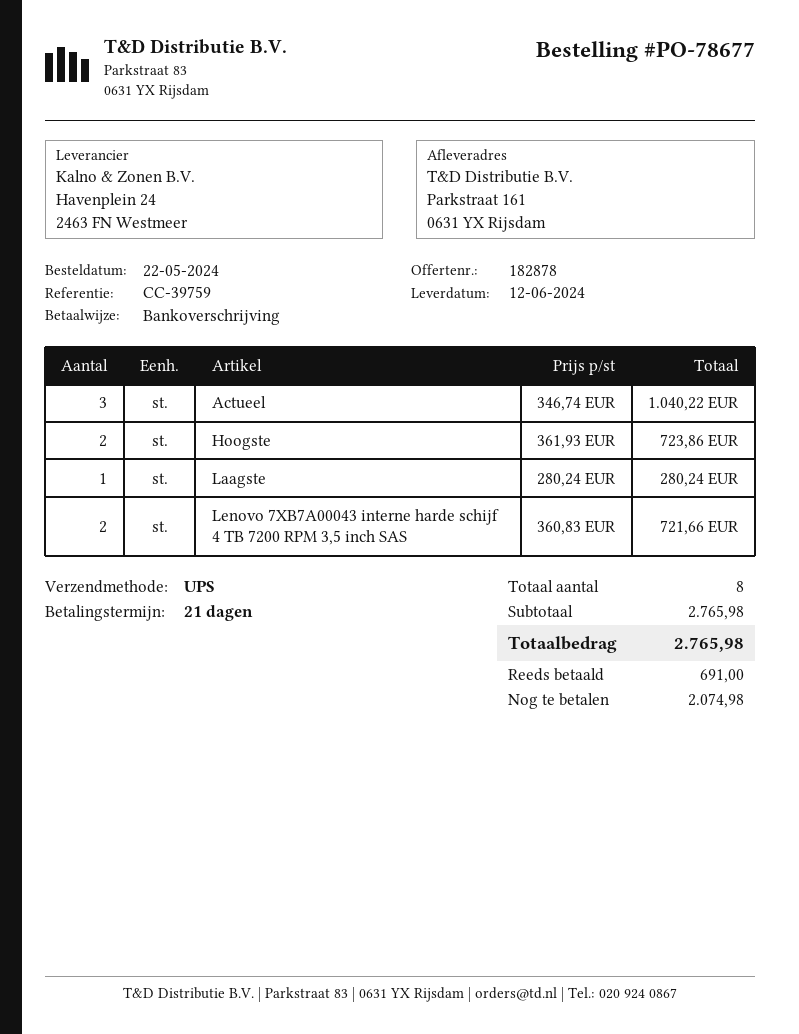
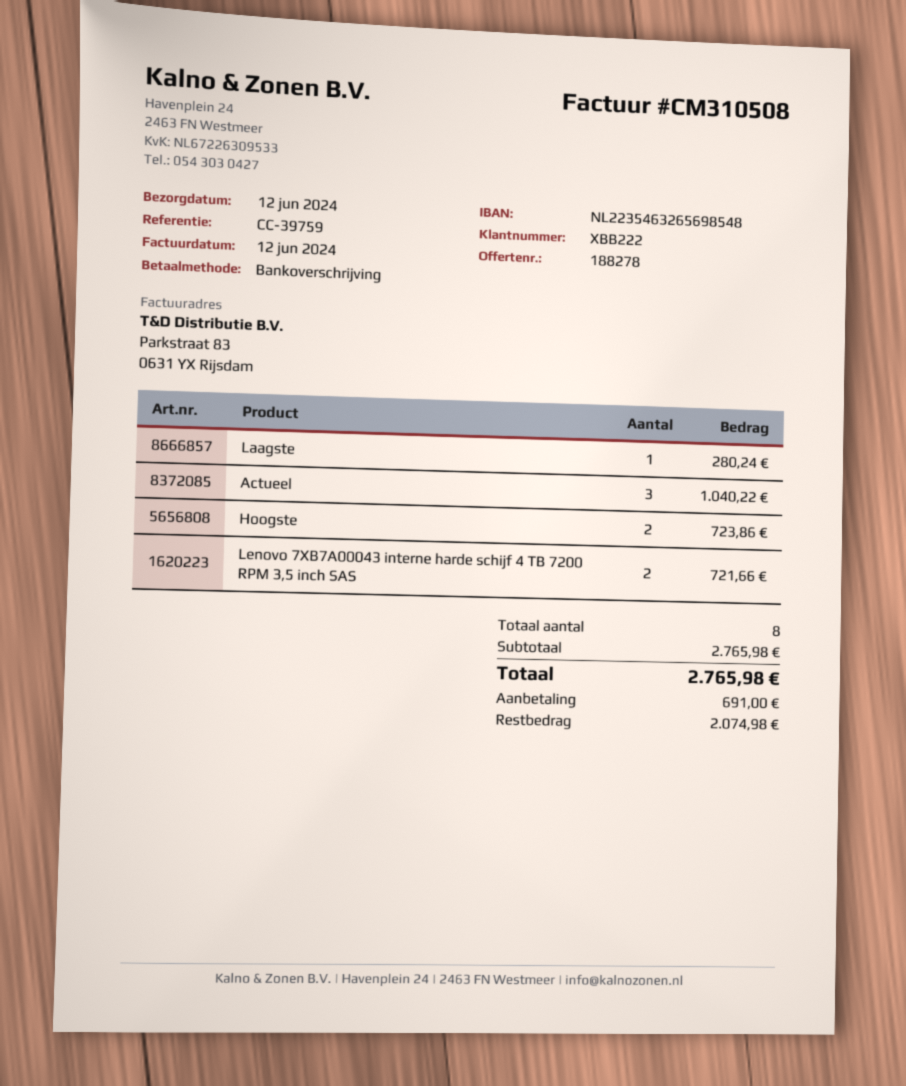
quote number: 182878 -> 188278

